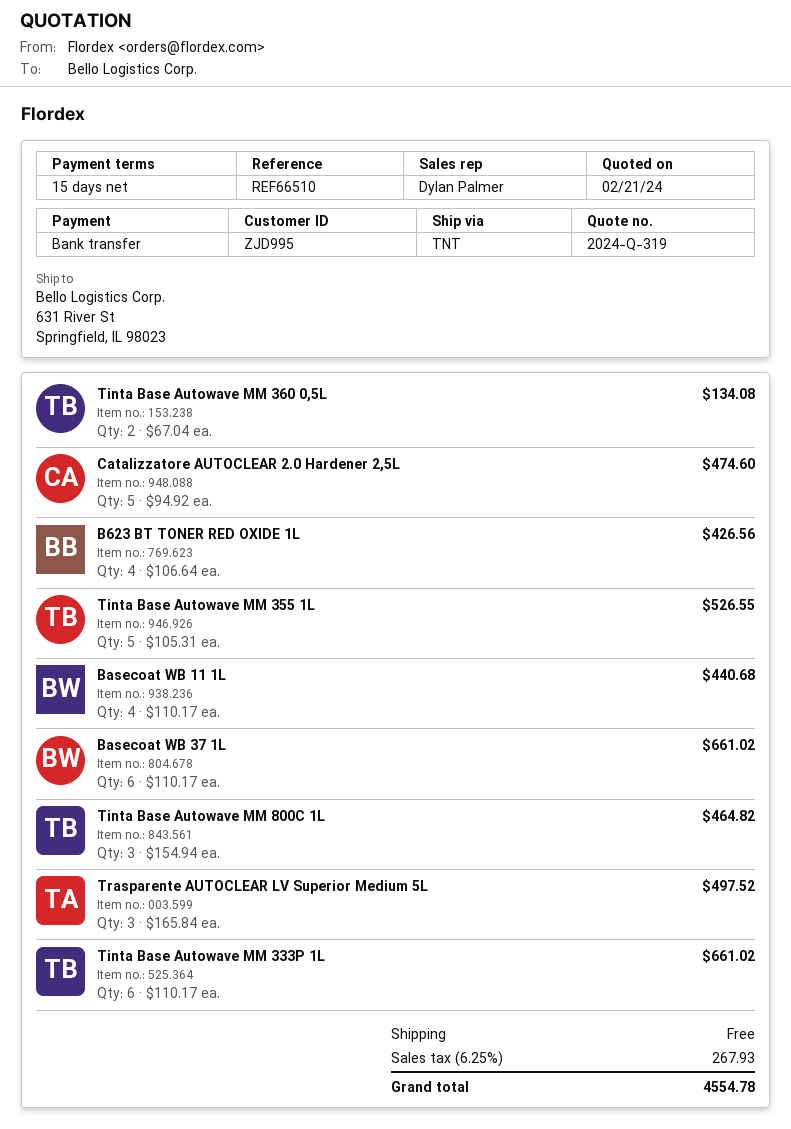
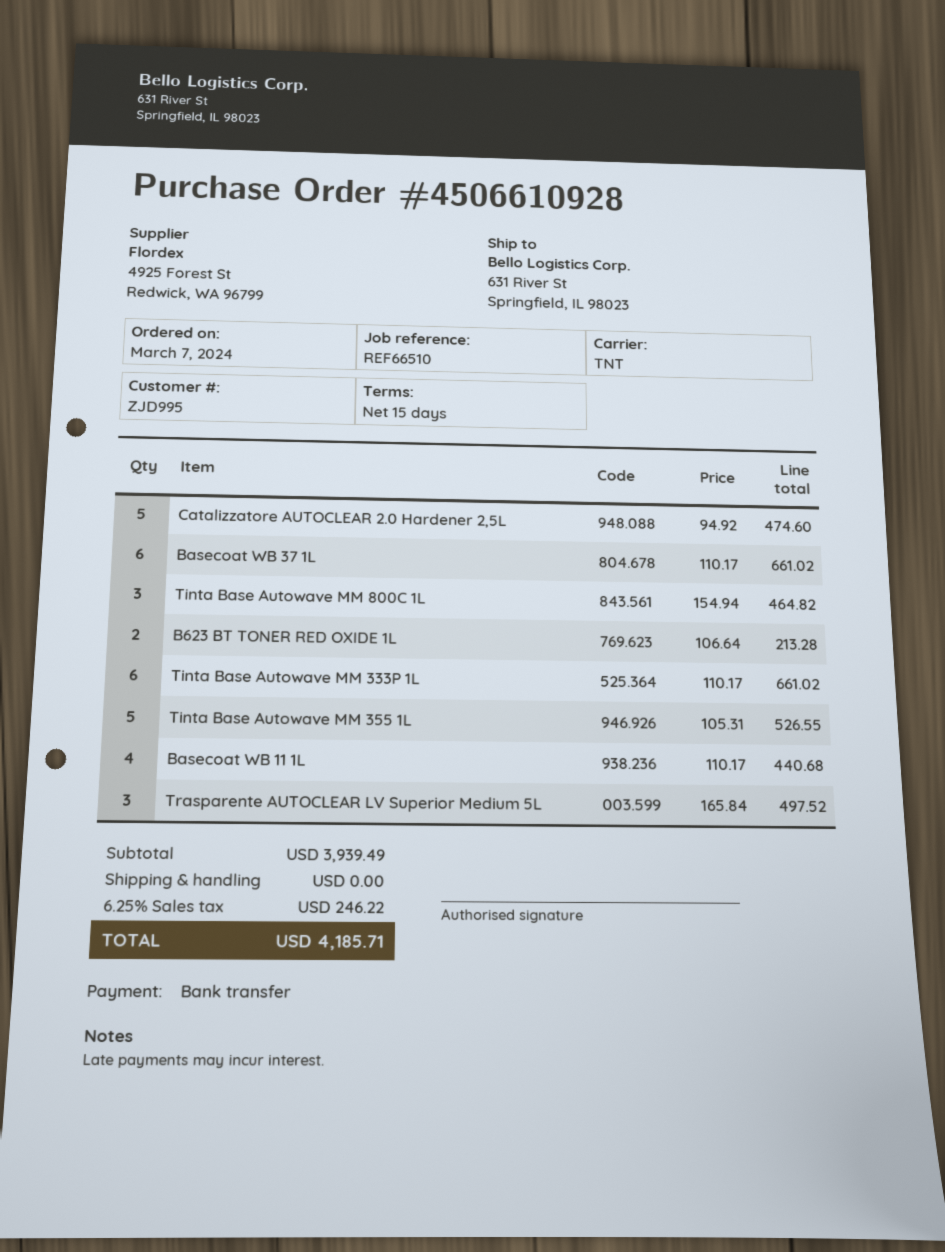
Tinta Base Autowave MM 360 0,5L: 2 x 67.04 = 134.08 -> none
B623 BT TONER RED OXIDE 1L: 4 x 106.64 = 426.56 -> 2 x 106.64 = 213.28
tax: 6.25% = 267.93 -> 6.25% = 246.22
total: 4554.78 -> 4185.71

